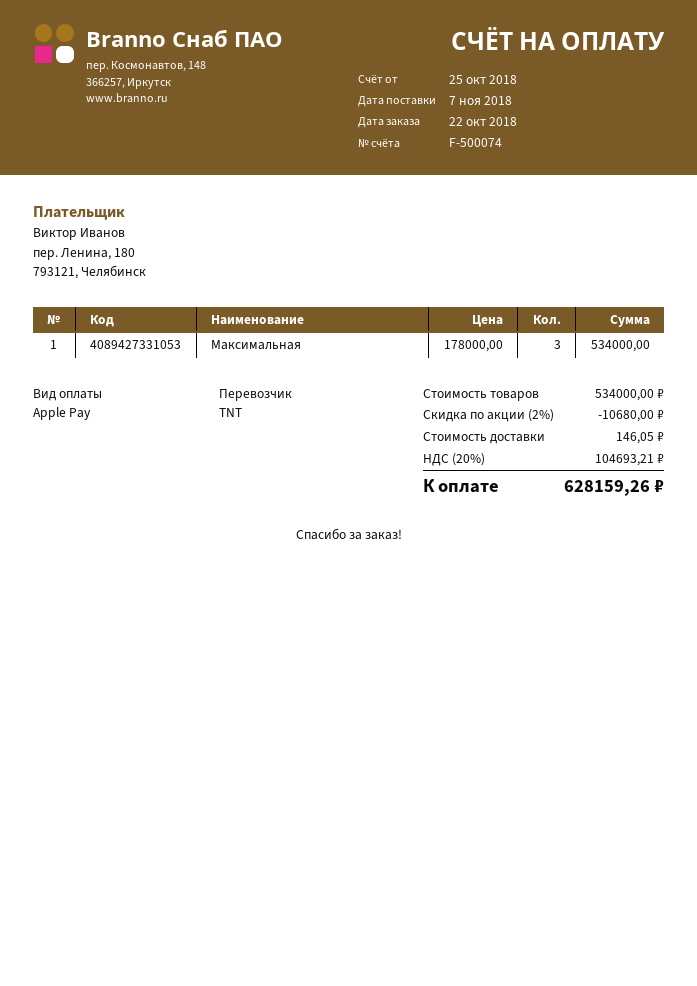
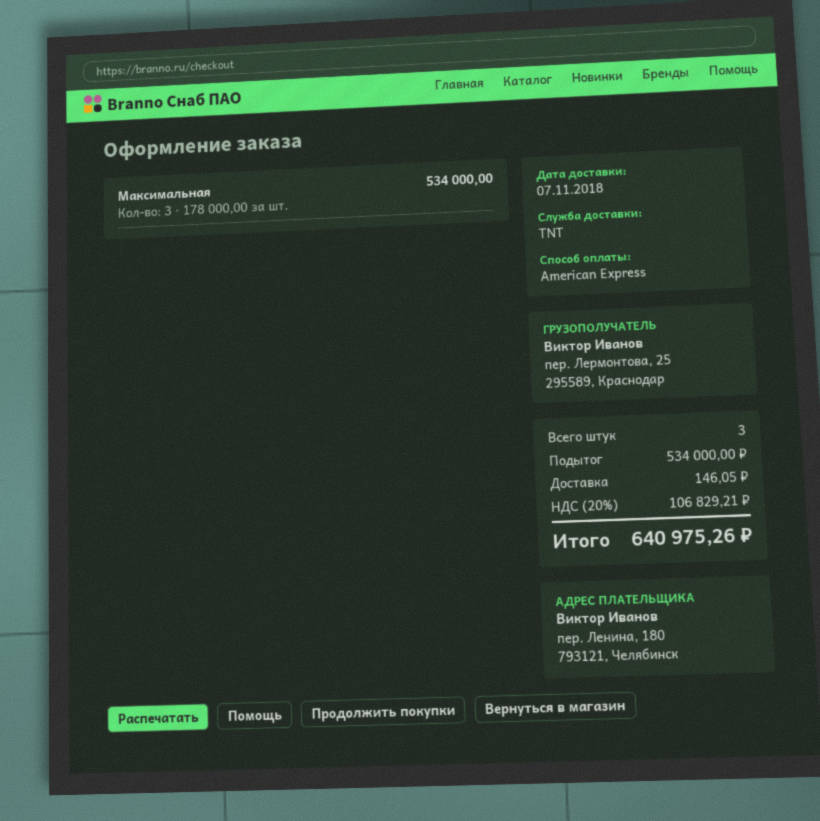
payment method: Apple Pay -> American Express
discount: 2% = 10680.00 -> none
tax: 20% = 104693.21 -> 20% = 106829.21
total: 628159.26 -> 640975.26

